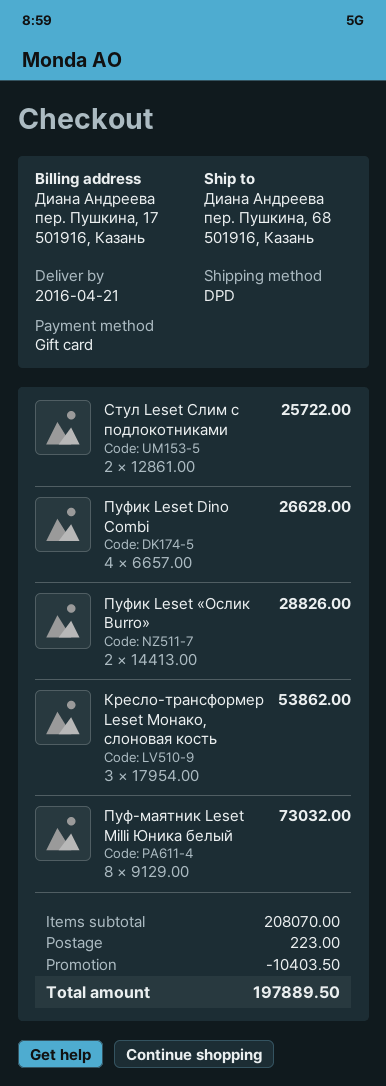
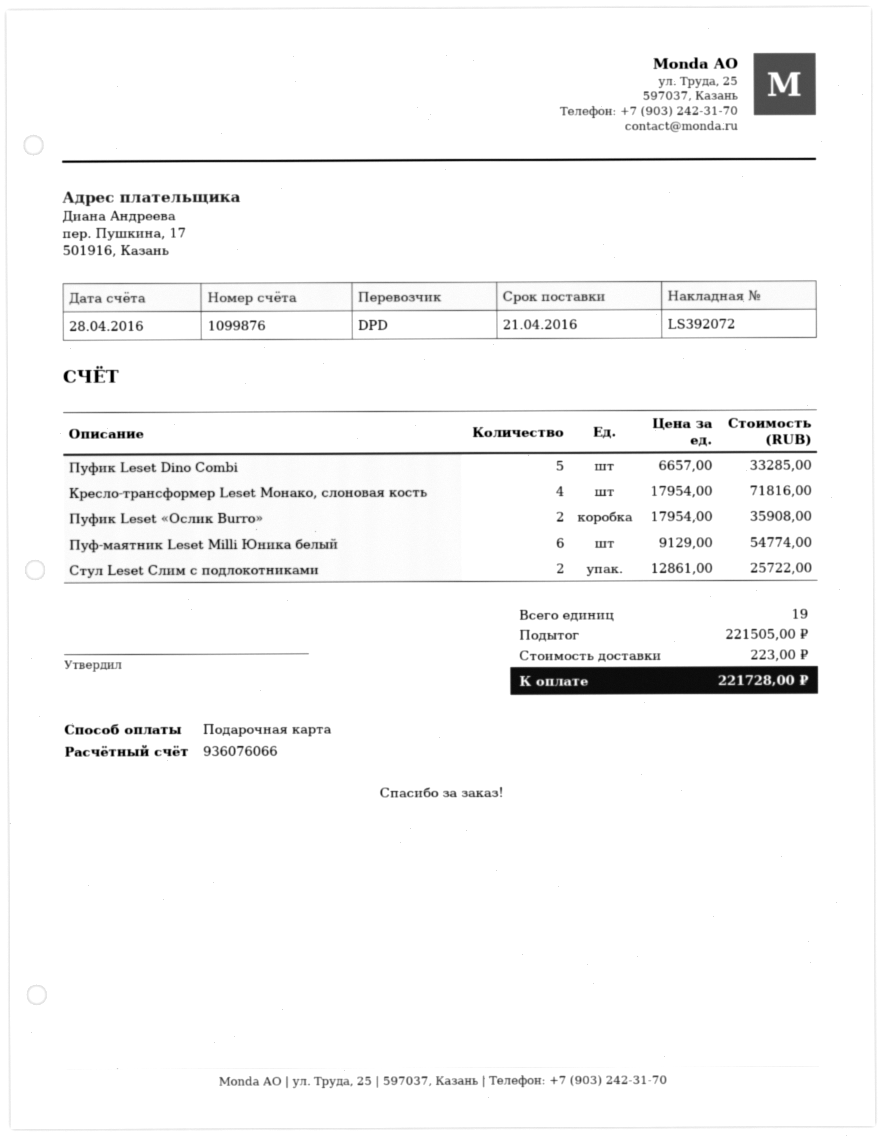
Пуфик Leset Dino Combi: 4 x 6657.00 = 26628.00 -> 5 x 6657.00 = 33285.00
Пуфик Leset «Ослик Burro»: 2 x 14413.00 = 28826.00 -> 2 x 17954.00 = 35908.00
Кресло-трансформер Leset Монако, слоновая кость: 3 x 17954.00 = 53862.00 -> 4 x 17954.00 = 71816.00
Пуф-маятник Leset Milli Юника белый: 8 x 9129.00 = 73032.00 -> 6 x 9129.00 = 54774.00
subtotal: 208070.00 -> 221505.00
discount: 10403.50 -> none
total: 197889.50 -> 221728.00

